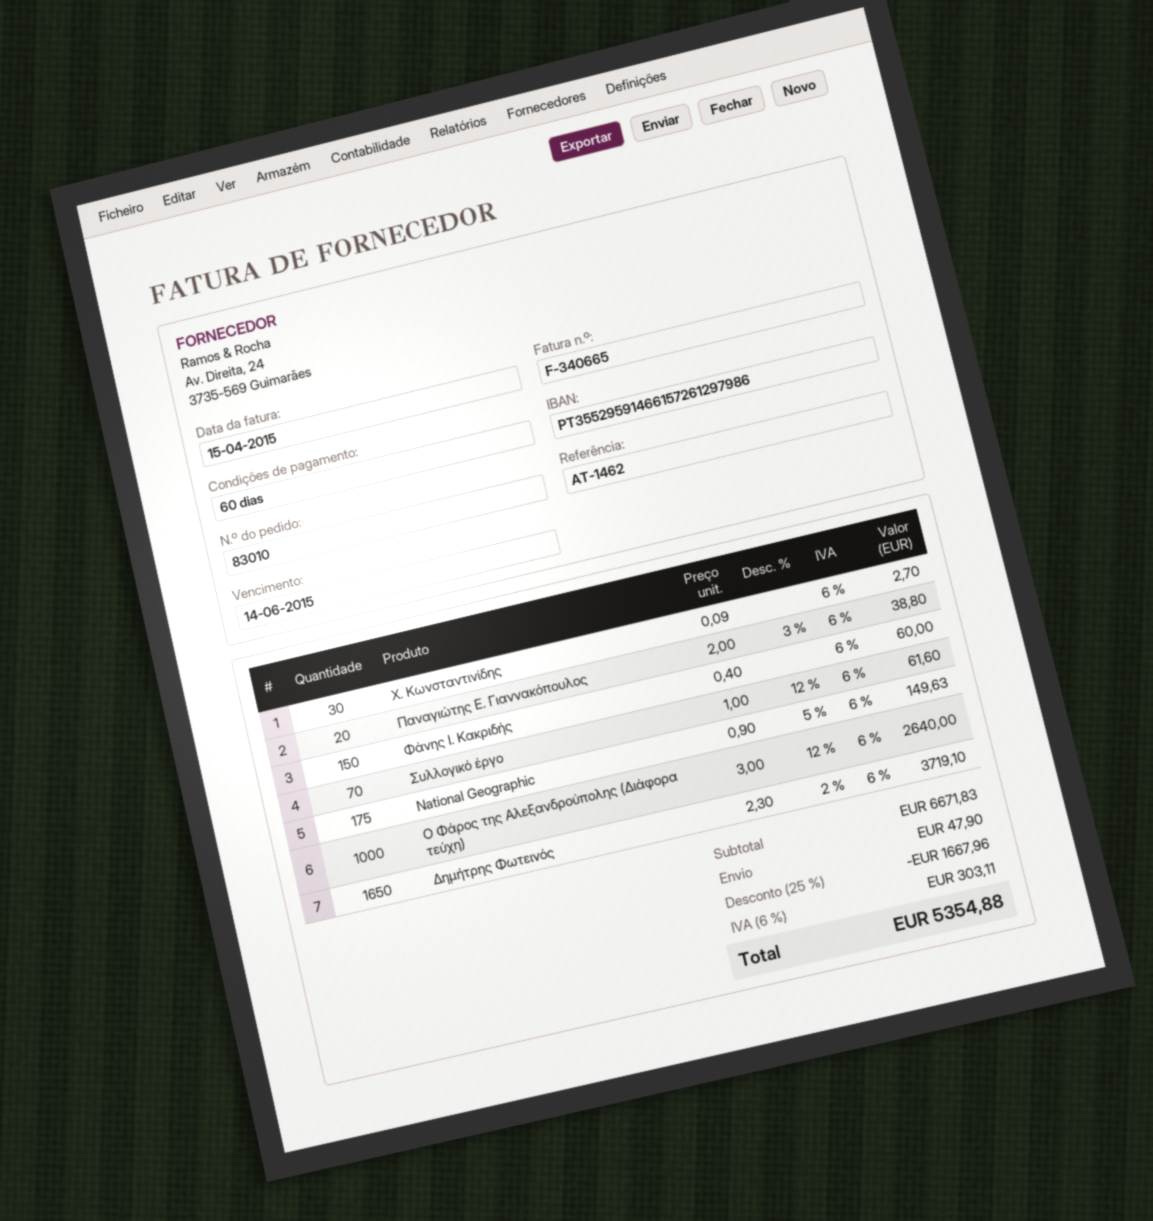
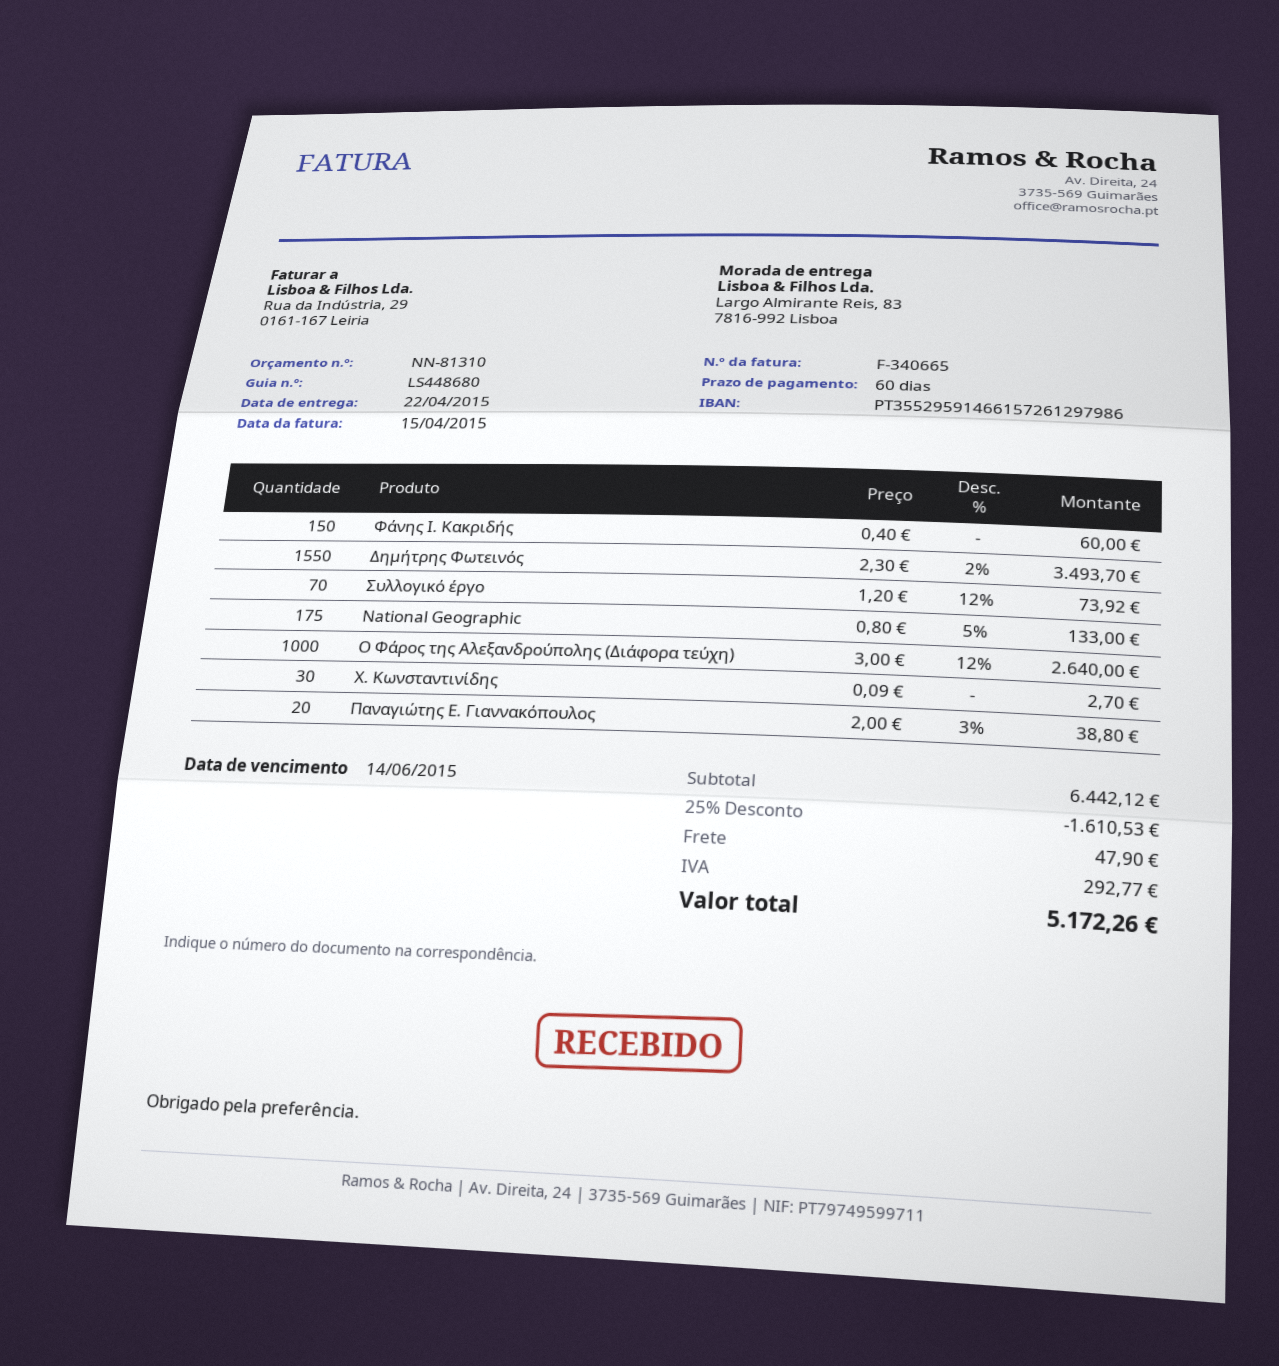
Συλλογικό έργο: 70 x 1.00 - 12% = 61.60 -> 70 x 1.20 - 12% = 73.92
National Geographic: 175 x 0.90 - 5% = 149.63 -> 175 x 0.80 - 5% = 133.00
Δημήτρης Φωτεινός: 1650 x 2.30 - 2% = 3719.10 -> 1550 x 2.30 - 2% = 3493.70
subtotal: 6671.83 -> 6442.12
discount: 25% = 1667.96 -> 25% = 1610.53
tax: 303.11 -> 292.77
total: 5354.88 -> 5172.26

